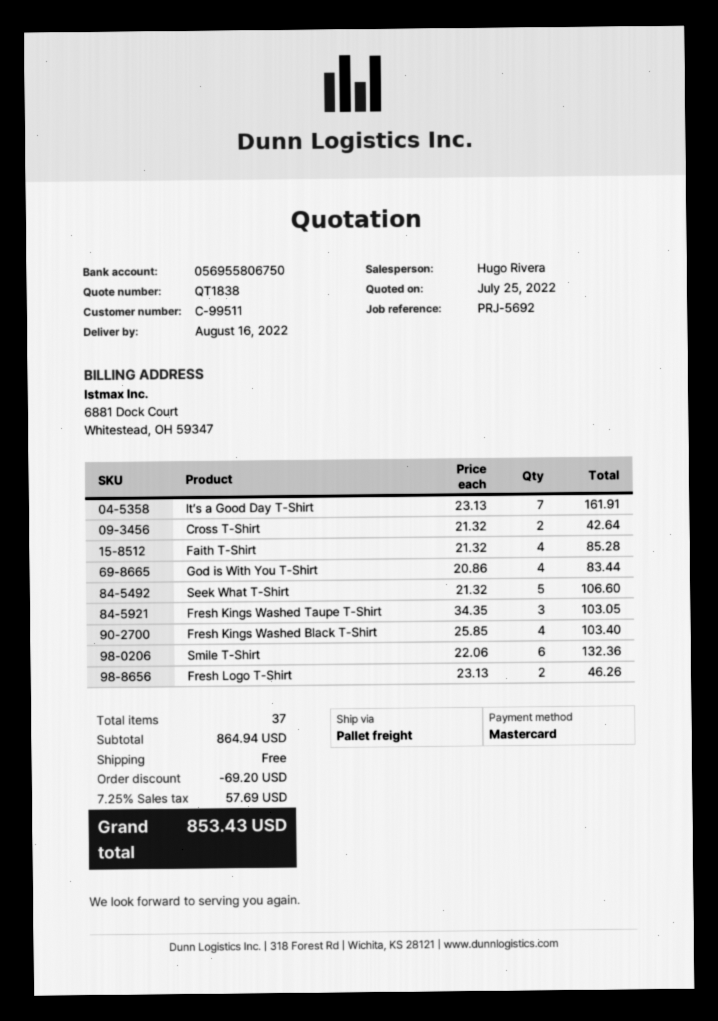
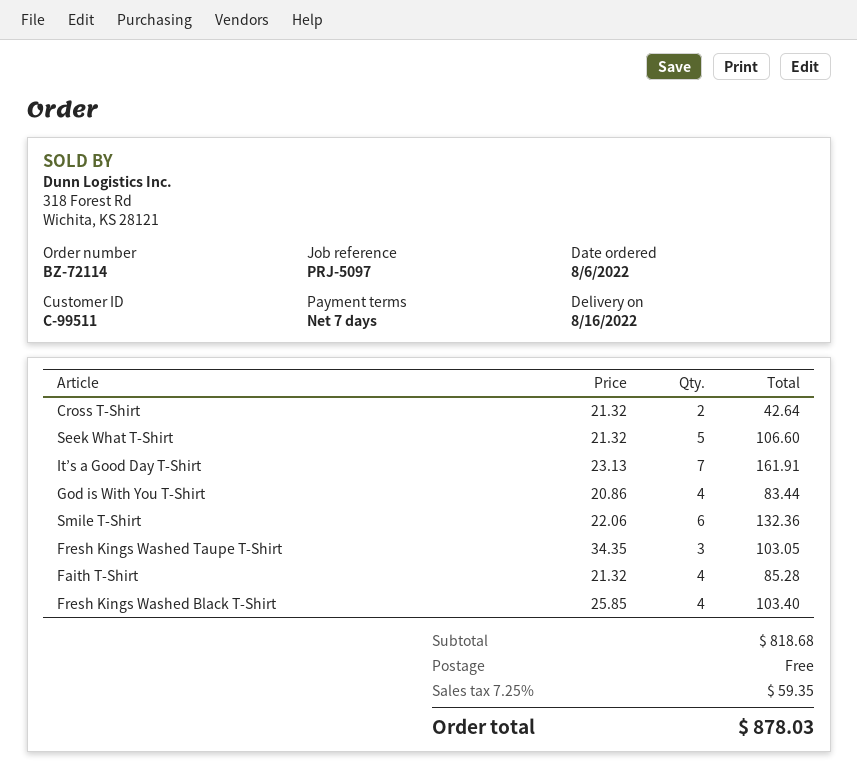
reference: PRJ-5692 -> PRJ-5097
Fresh Logo T-Shirt: 2 x 23.13 = 46.26 -> none
subtotal: 864.94 -> 818.68
discount: 69.20 -> none
tax: 7.25% = 57.69 -> 7.25% = 59.35
total: 853.43 -> 878.03

